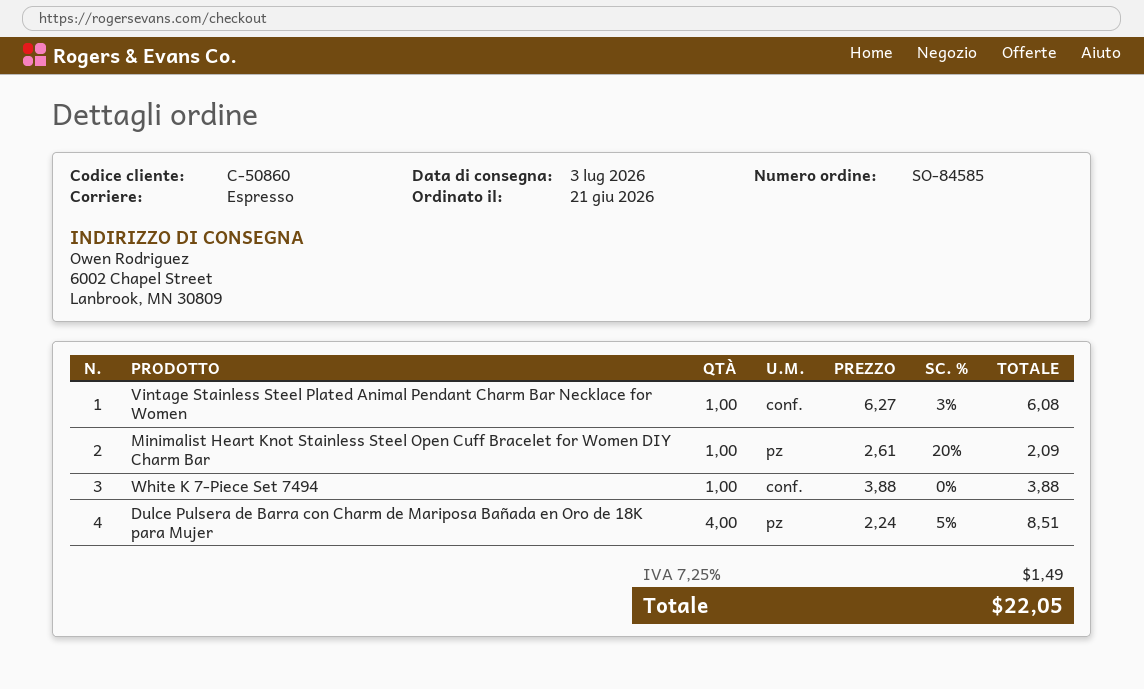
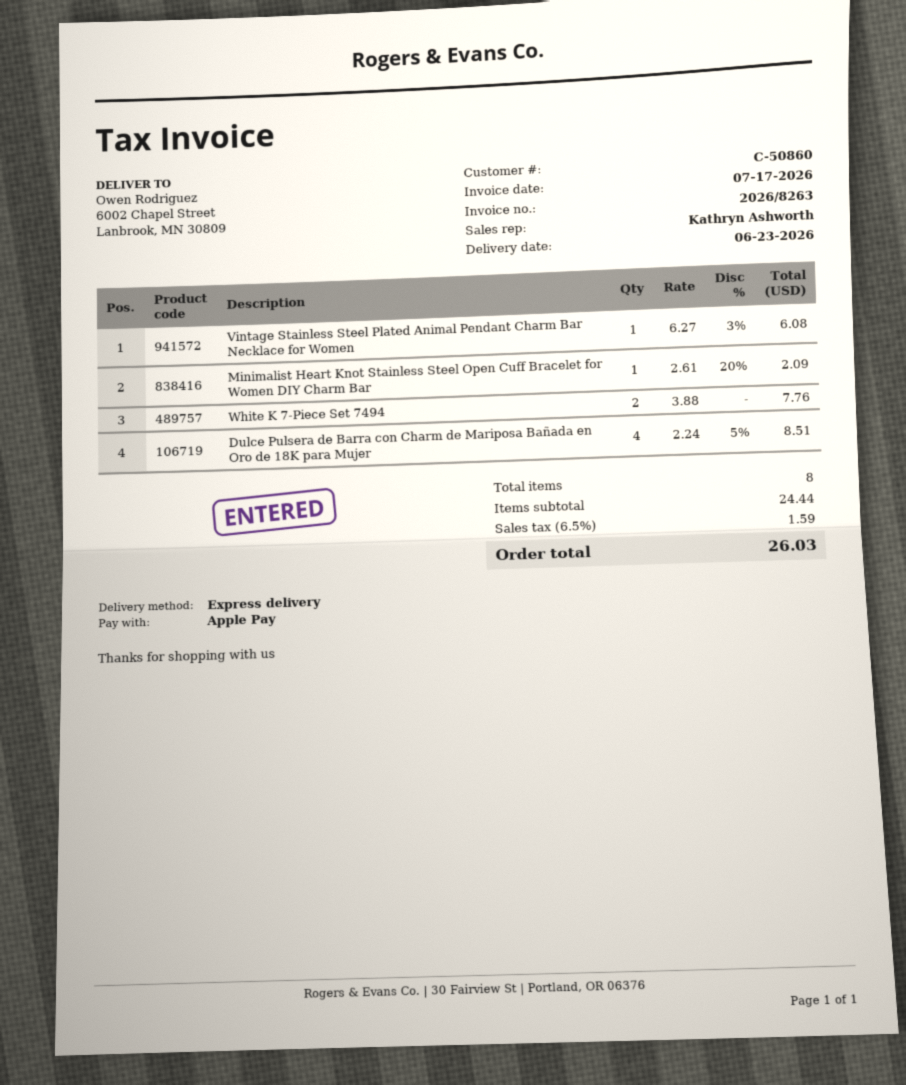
delivery date: 2026-07-03 -> 2026-06-23
White K 7-Piece Set 7494: 1 x 3.88 = 3.88 -> 2 x 3.88 = 7.76
tax: 7.25% = 1.49 -> 6.5% = 1.59
total: 22.05 -> 26.03

